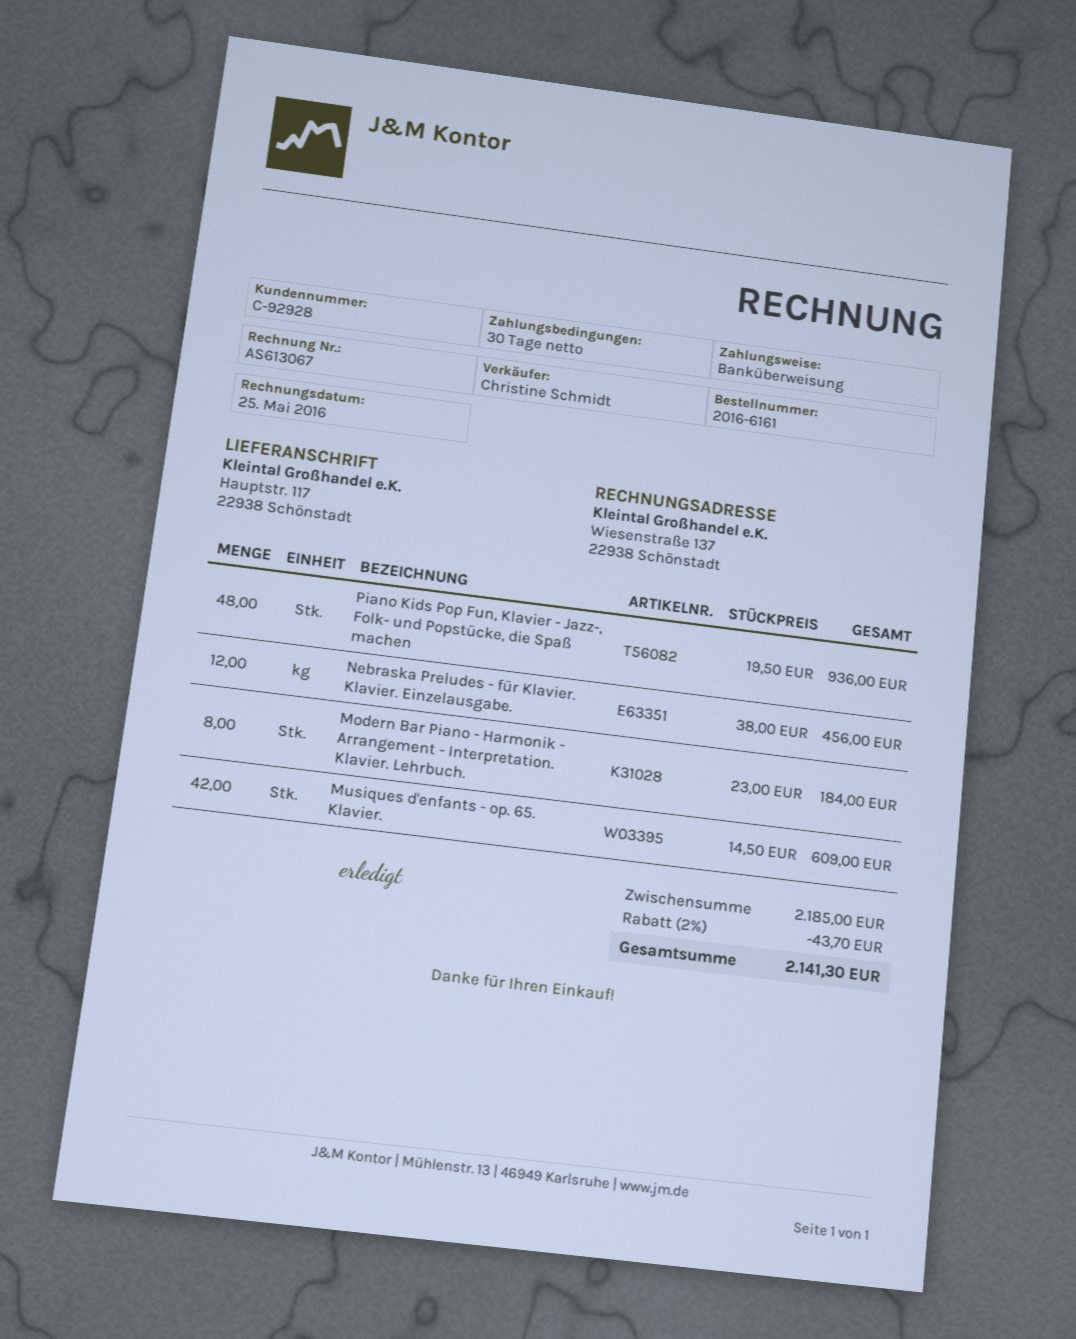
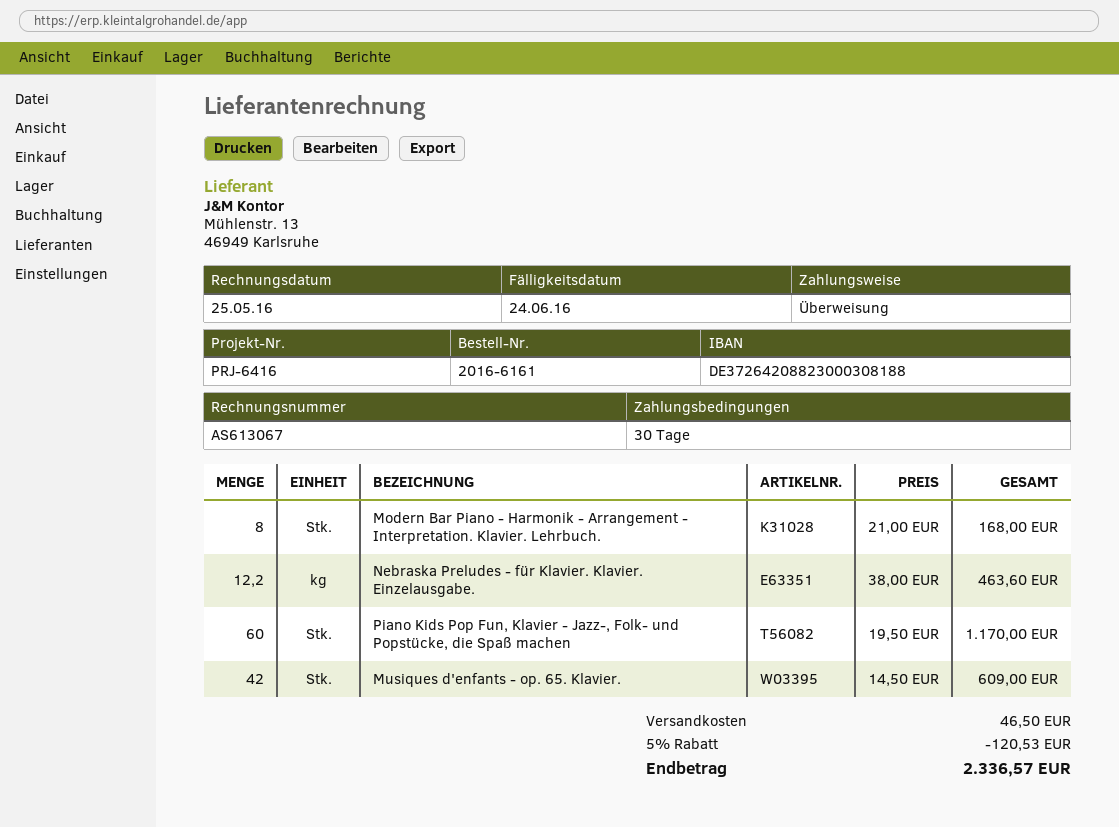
Piano Kids Pop Fun, Klavier - Jazz-, Folk- und Popstücke, die Spaß machen: 48 x 19.50 = 936.00 -> 60 x 19.50 = 1170.00
Nebraska Preludes - für Klavier. Klavier. Einzelausgabe.: 12 x 38.00 = 456.00 -> 12.2 x 38.00 = 463.60
Modern Bar Piano - Harmonik - Arrangement - Interpretation. Klavier. Lehrbuch.: 8 x 23.00 = 184.00 -> 8 x 21.00 = 168.00
discount: 2% = 43.70 -> 5% = 120.53
shipping: none -> 46.50
total: 2141.30 -> 2336.57

